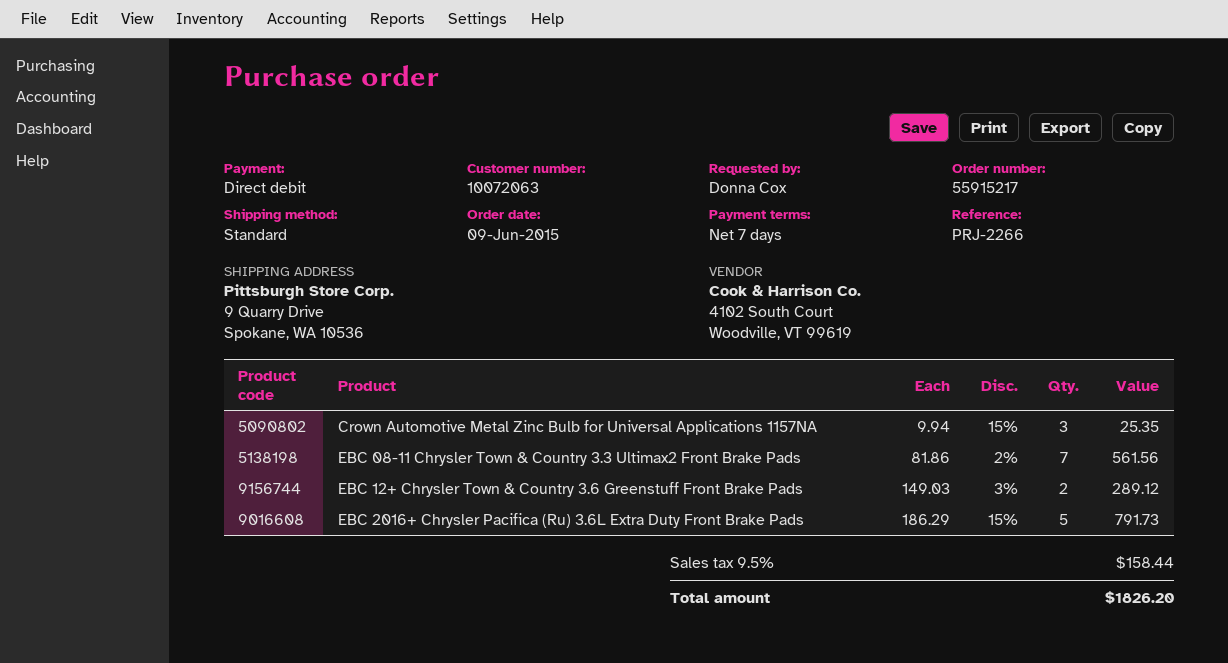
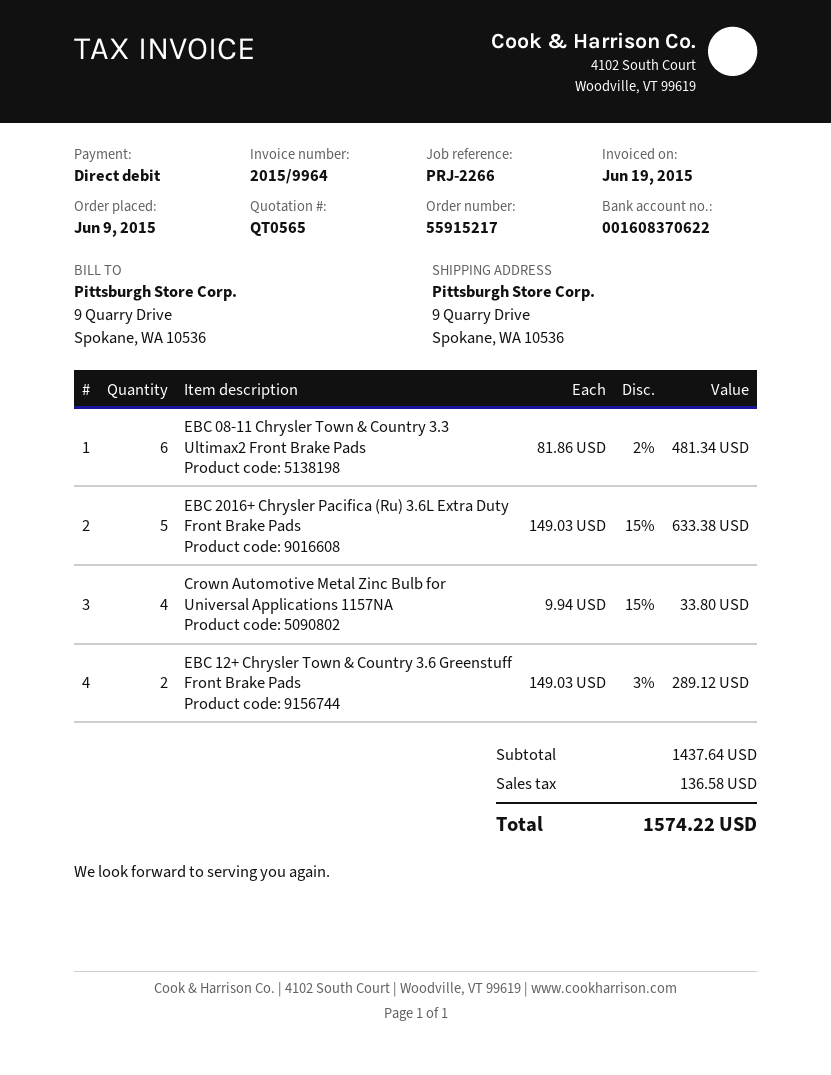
Crown Automotive Metal Zinc Bulb for Universal Applications 1157NA: 3 x 9.94 - 15% = 25.35 -> 4 x 9.94 - 15% = 33.80
EBC 08-11 Chrysler Town & Country 3.3 Ultimax2 Front Brake Pads: 7 x 81.86 - 2% = 561.56 -> 6 x 81.86 - 2% = 481.34
EBC 2016+ Chrysler Pacifica (Ru) 3.6L Extra Duty Front Brake Pads: 5 x 186.29 - 15% = 791.73 -> 5 x 149.03 - 15% = 633.38
tax: 158.44 -> 136.58
total: 1826.20 -> 1574.22

